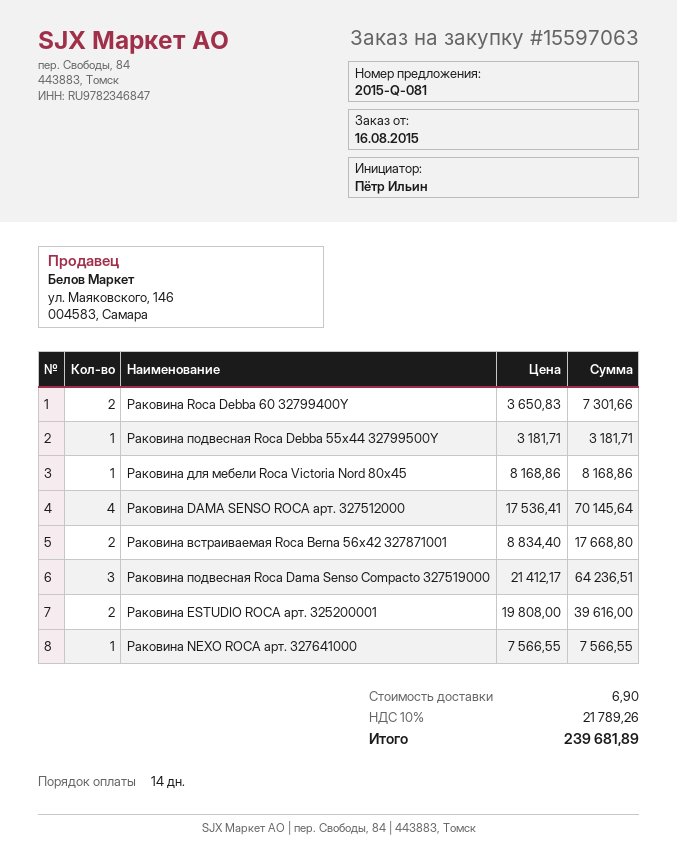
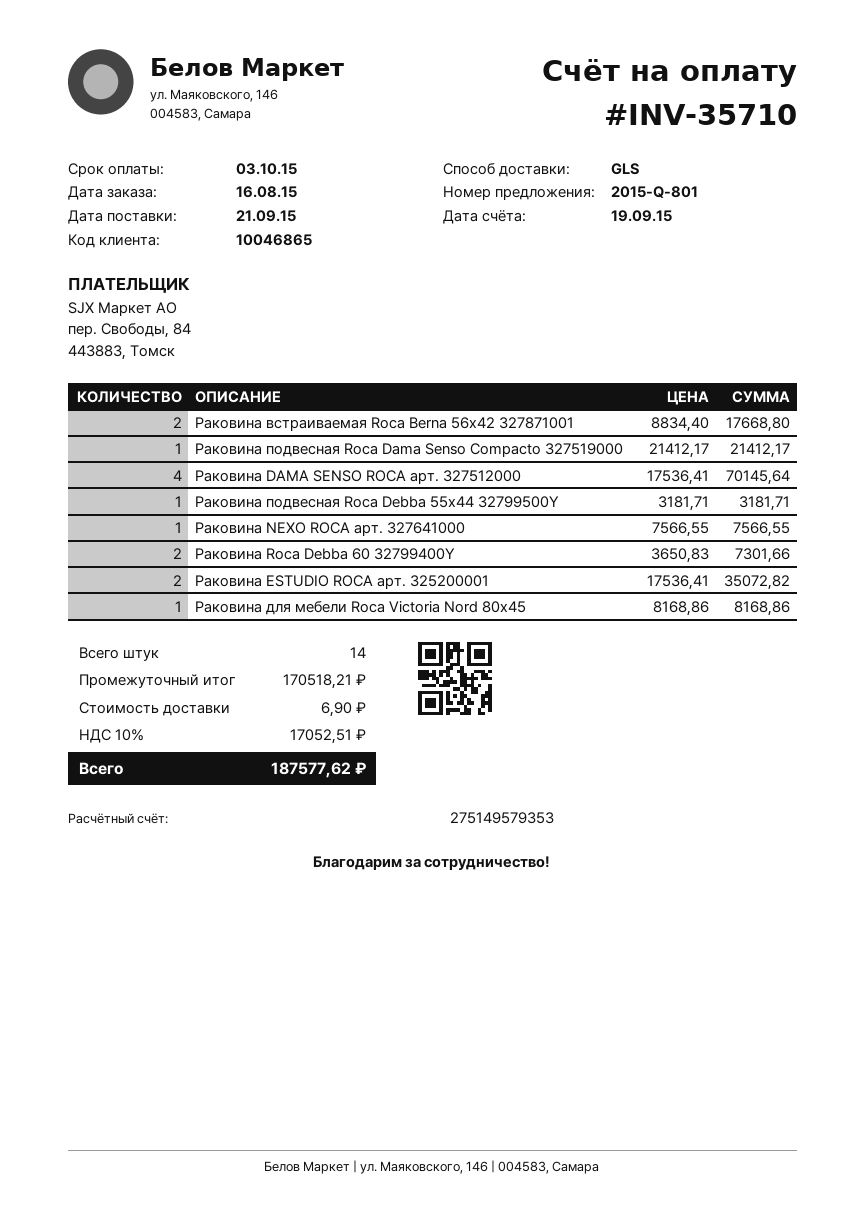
quote number: 2015-Q-081 -> 2015-Q-801
Раковина подвесная Roca Dama Senso Compacto 327519000: 3 x 21412.17 = 64236.51 -> 1 x 21412.17 = 21412.17
Раковина ESTUDIO ROCA арт. 325200001: 2 x 19808.00 = 39616.00 -> 2 x 17536.41 = 35072.82
tax: 10% = 21789.26 -> 10% = 17052.51
total: 239681.89 -> 187577.62

